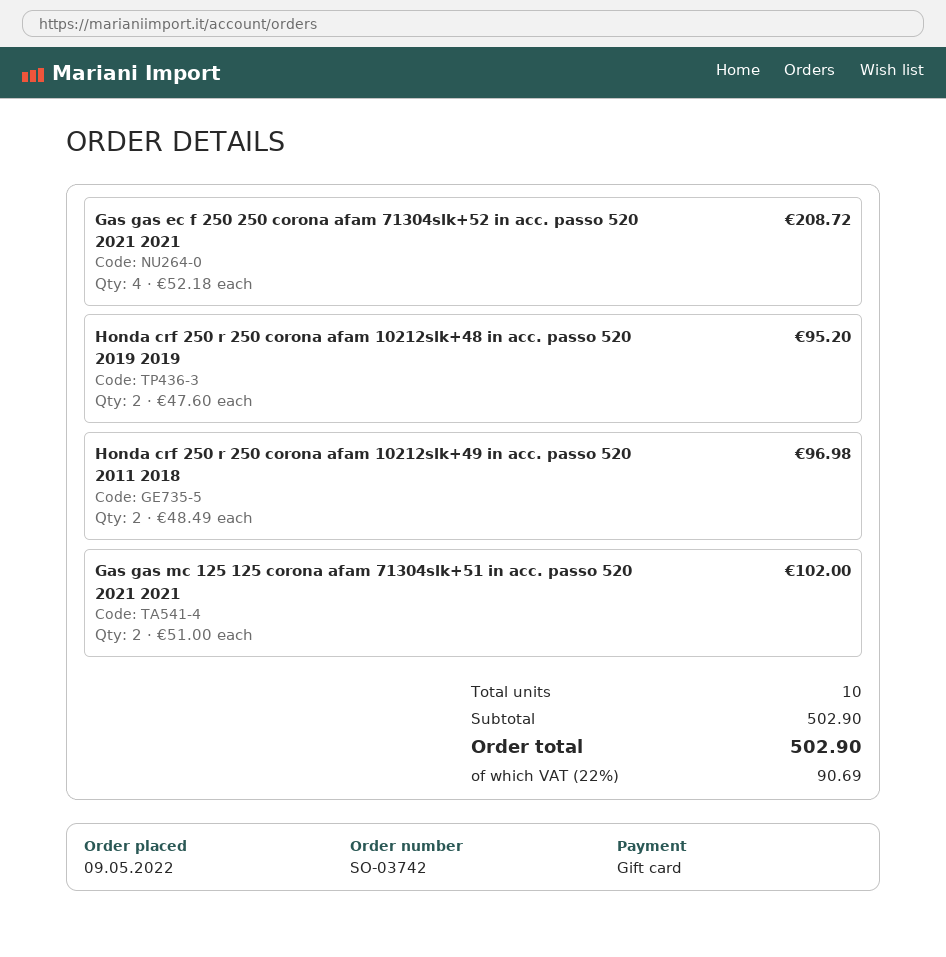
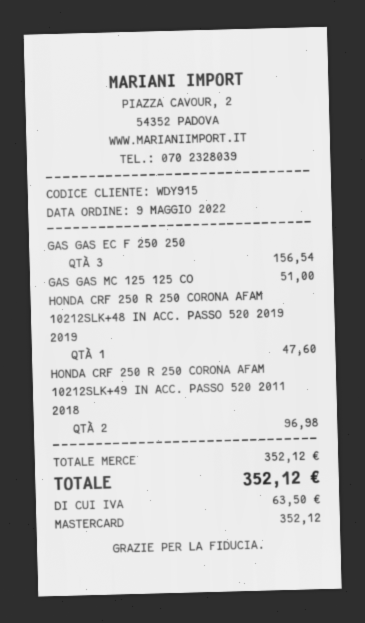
payment method: gift card -> Mastercard
Gas gas ec f 250 250 corona afam 71304slk+52 in acc. passo 520 2021 2021: 4 for 208.72 -> 3 for 156.54
Honda crf 250 r 250 corona afam 10212slk+48 in acc. passo 520 2019 2019: 2 for 95.20 -> 1 for 47.60
Gas gas mc 125 125 corona afam 71304slk+51 in acc. passo 520 2021 2021: 2 for 102.00 -> 1 for 51.00
subtotal: 502.90 -> 352.12
tax: 90.69 -> 63.50
total: 502.90 -> 352.12

